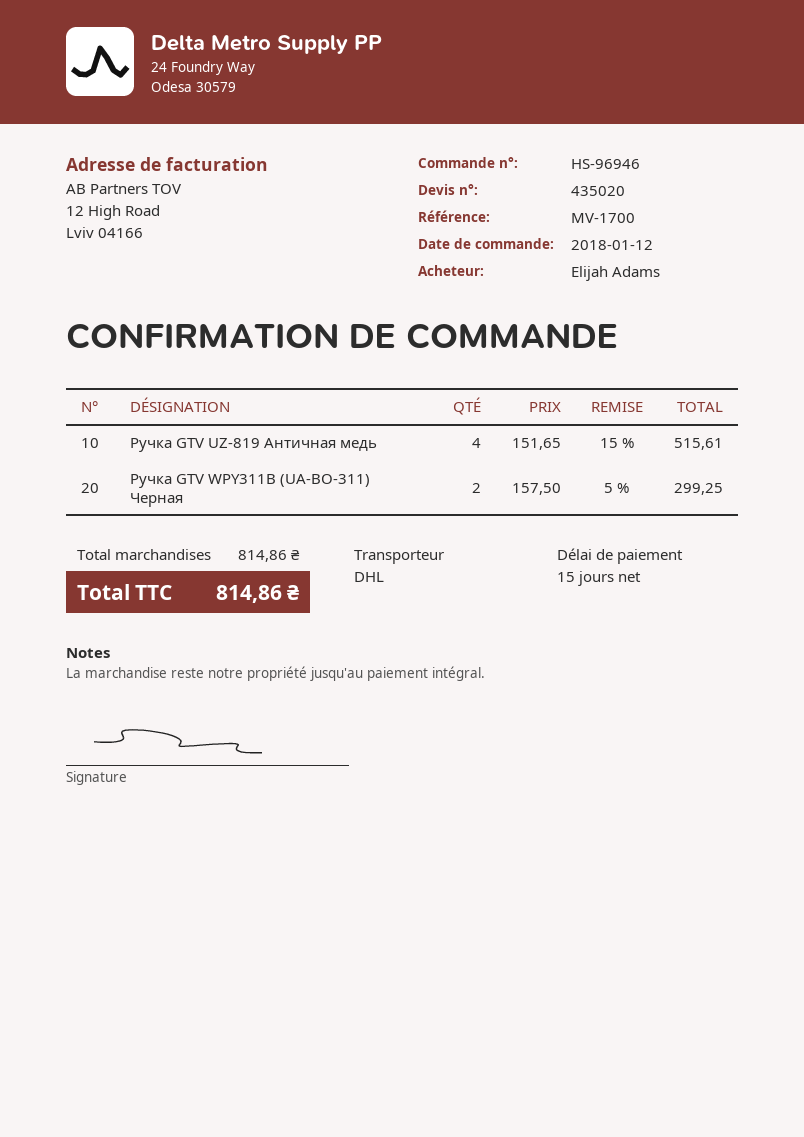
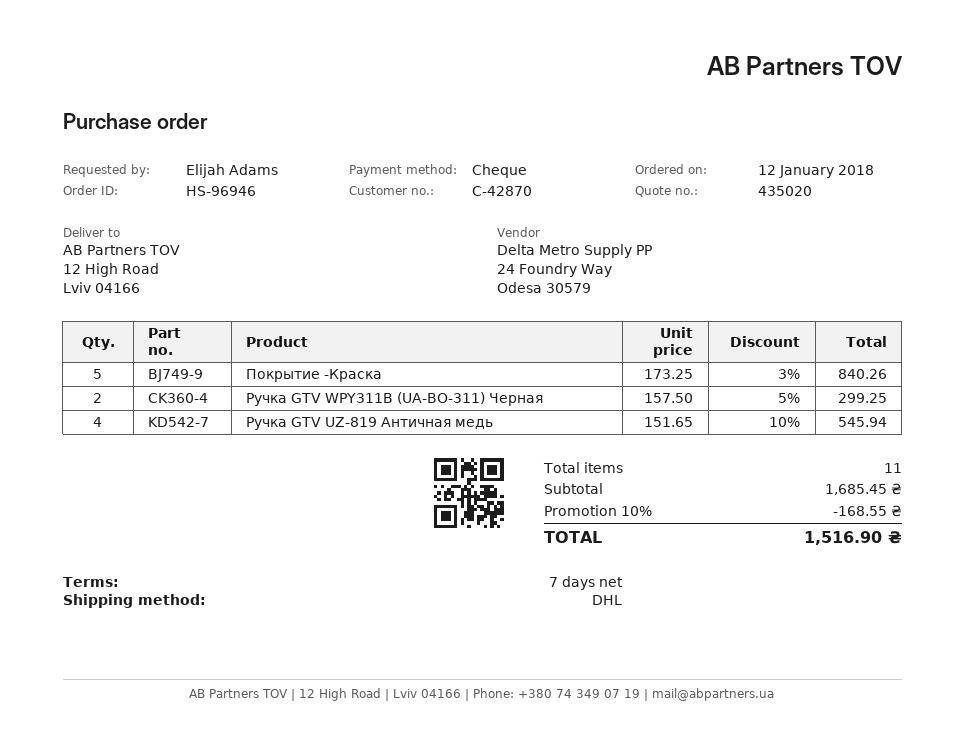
payment terms: 15 days -> 7 days
Ручка GTV UZ-819 Античная медь: 4 x 151.65 - 15% = 515.61 -> 4 x 151.65 - 10% = 545.94
Покрытие -Краска: none -> 5 x 173.25 - 3% = 840.26
subtotal: 814.86 -> 1685.45
discount: none -> 10% = 168.55
total: 814.86 -> 1516.90

